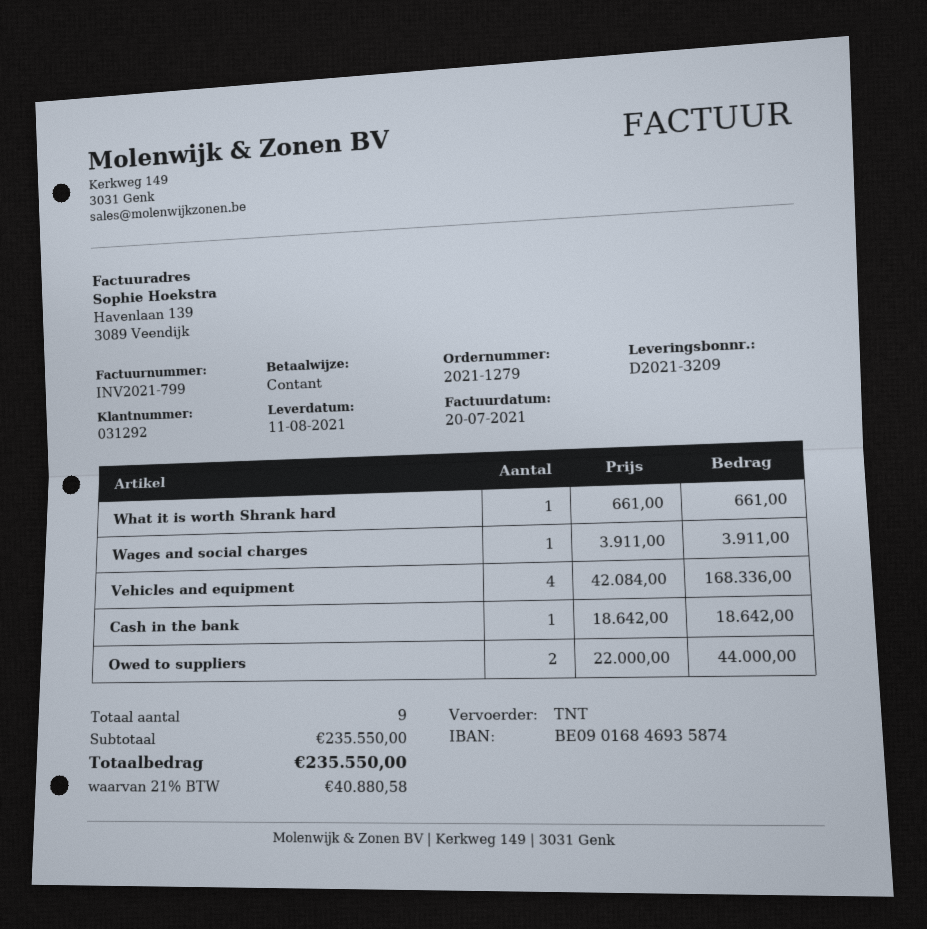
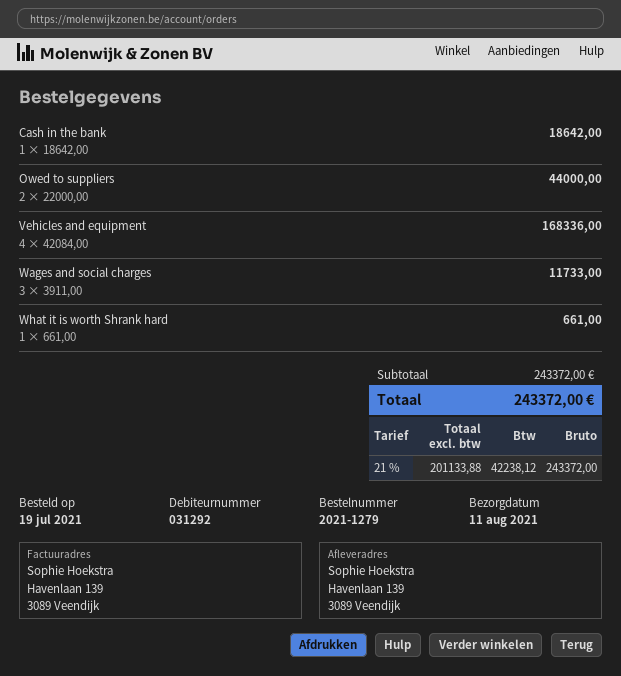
Wages and social charges: 1 x 3911.00 = 3911.00 -> 3 x 3911.00 = 11733.00
subtotal: 235550.00 -> 243372.00
tax: 21% = 40880.58 -> 21% = 42238.12
total: 235550.00 -> 243372.00

